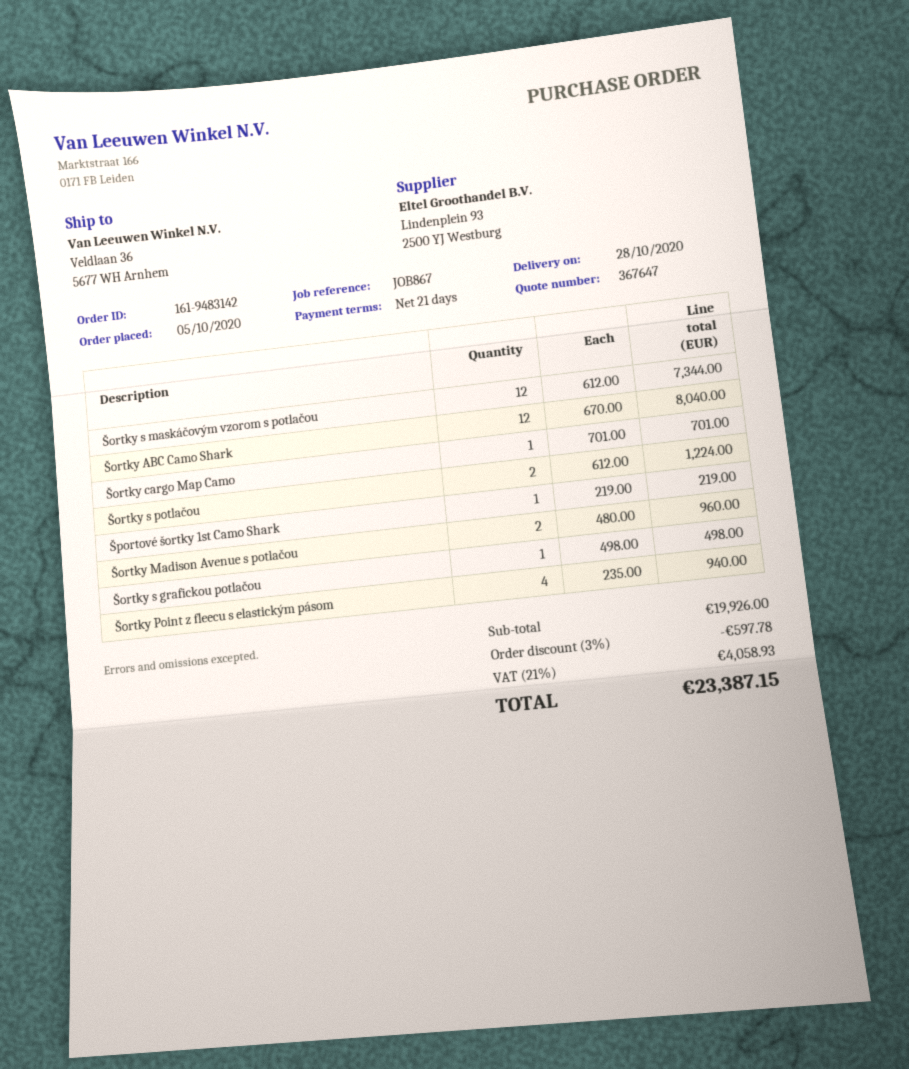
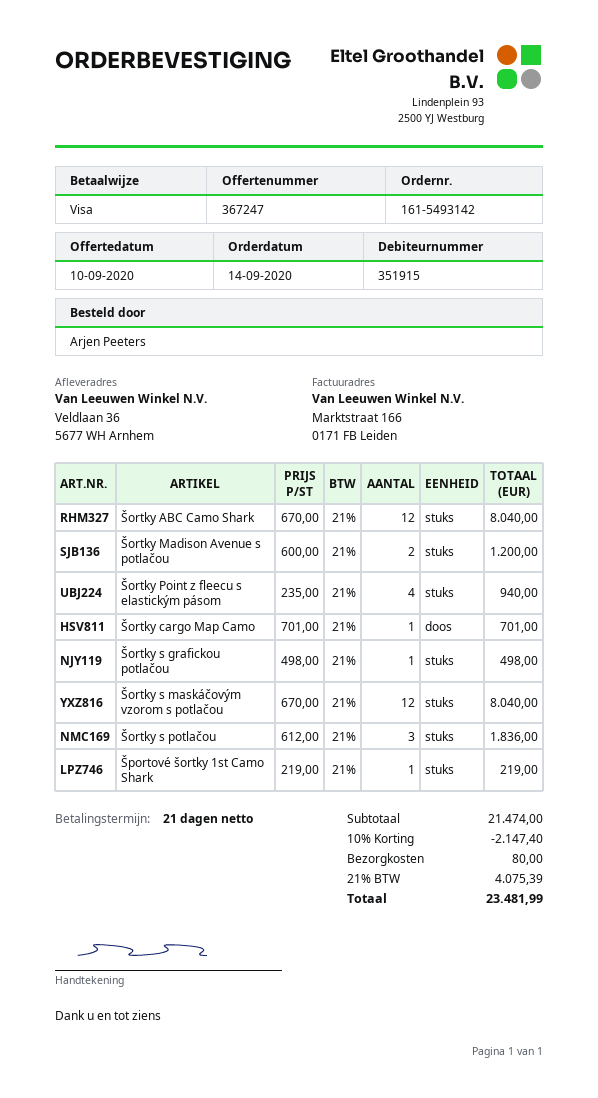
quote number: 367647 -> 367247
order number: 161-9483142 -> 161-5493142
order date: 2020-10-05 -> 2020-09-14
Šortky s maskáčovým vzorom s potlačou: 12 x 612.00 = 7344.00 -> 12 x 670.00 = 8040.00
Šortky s potlačou: 2 x 612.00 = 1224.00 -> 3 x 612.00 = 1836.00
Šortky Madison Avenue s potlačou: 2 x 480.00 = 960.00 -> 2 x 600.00 = 1200.00
subtotal: 19926.00 -> 21474.00
discount: 3% = 597.78 -> 10% = 2147.40
shipping: none -> 80.00
tax: 21% = 4058.93 -> 21% = 4075.39
total: 23387.15 -> 23481.99

